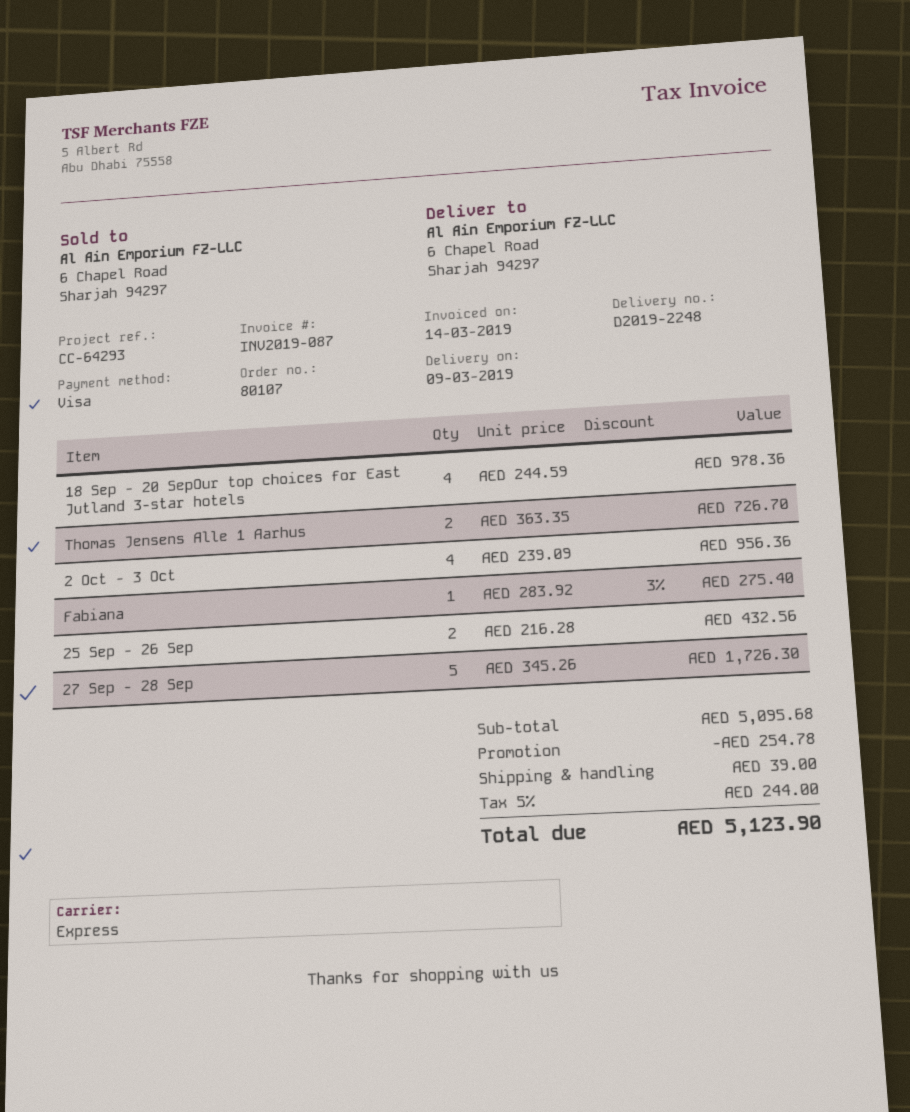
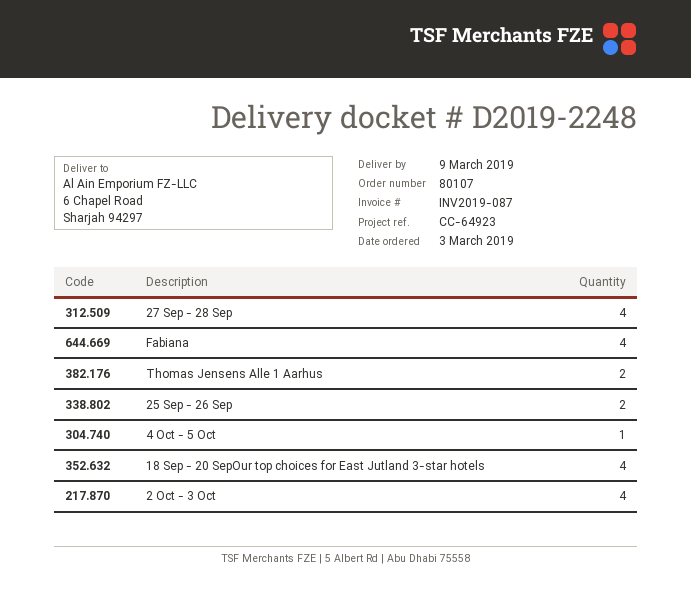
reference: CC-64293 -> CC-64923
Fabiana: 1 -> 4
27 Sep - 28 Sep: 5 -> 4
4 Oct - 5 Oct: none -> 1

